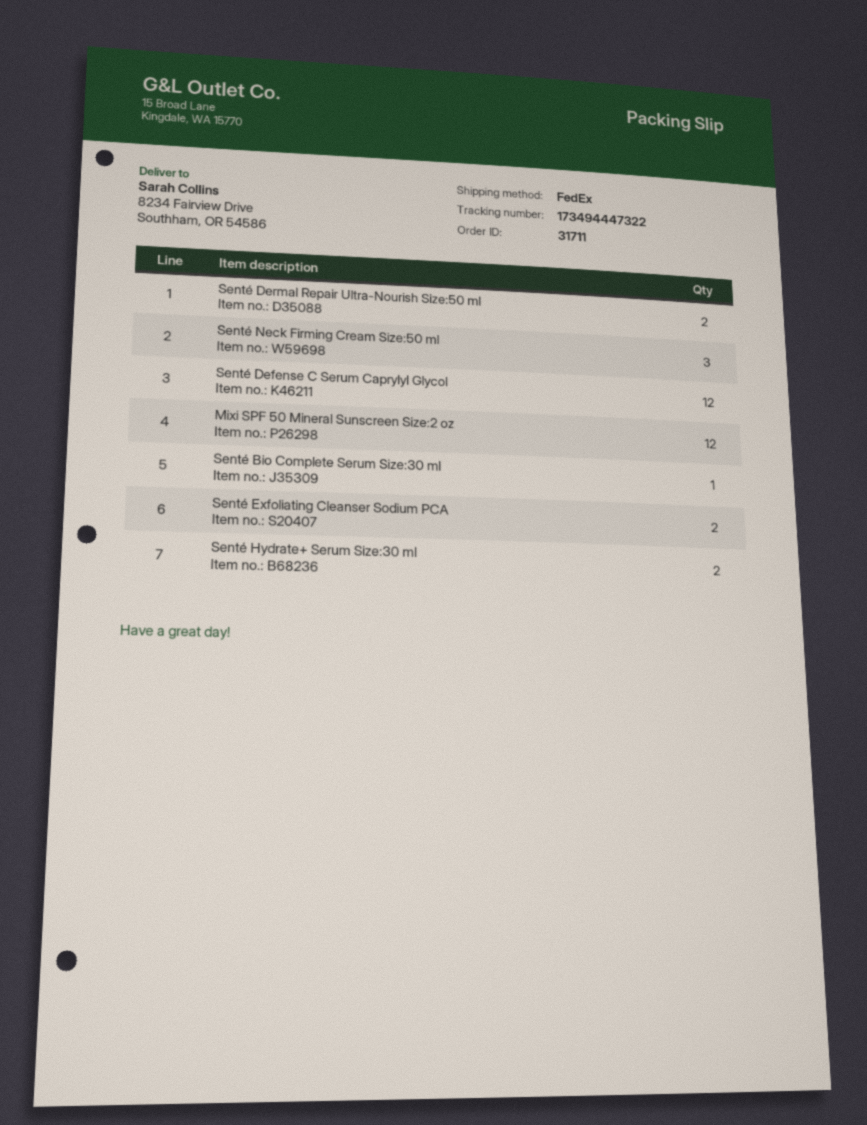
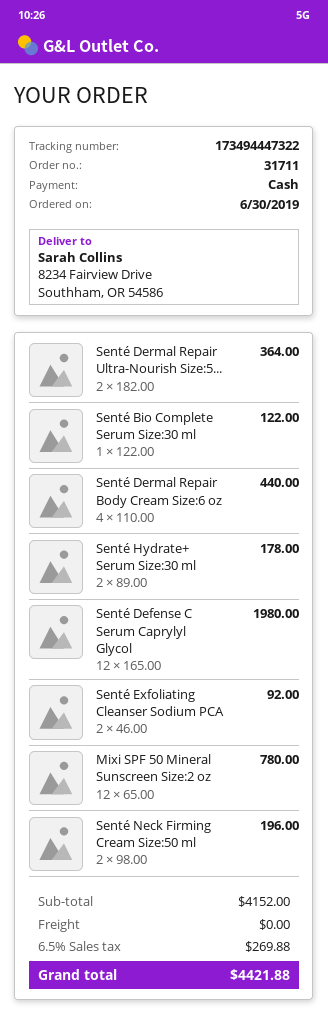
Senté Neck Firming Cream Size:50 ml: 3 -> 2
Senté Dermal Repair Body Cream Size:6 oz: none -> 4

